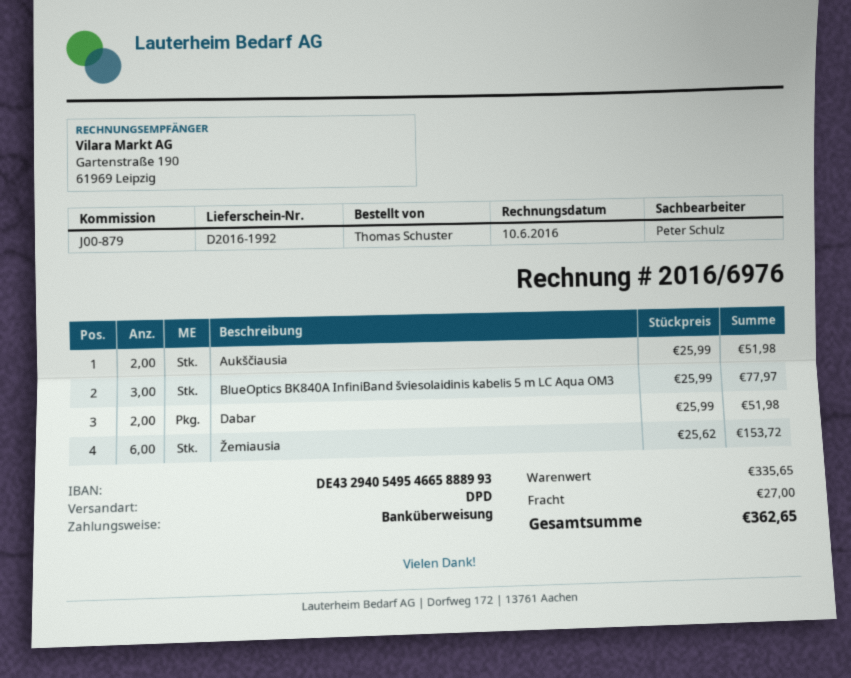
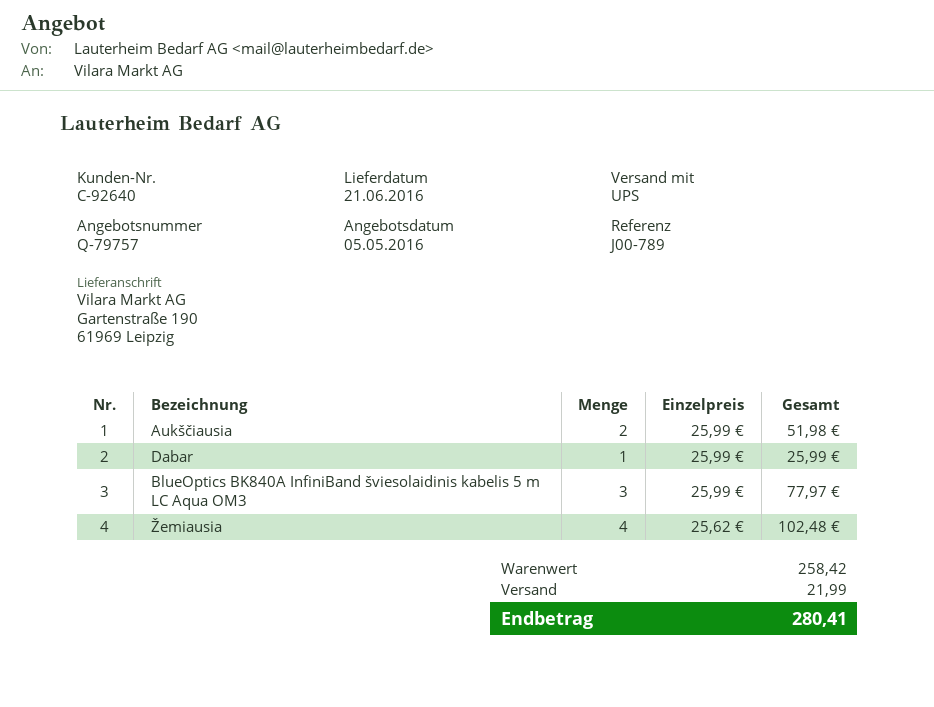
reference: J00-879 -> J00-789
shipping method: DPD -> UPS
Dabar: 2 x 25.99 = 51.98 -> 1 x 25.99 = 25.99
Žemiausia: 6 x 25.62 = 153.72 -> 4 x 25.62 = 102.48
subtotal: 335.65 -> 258.42
shipping: 27.00 -> 21.99
total: 362.65 -> 280.41

